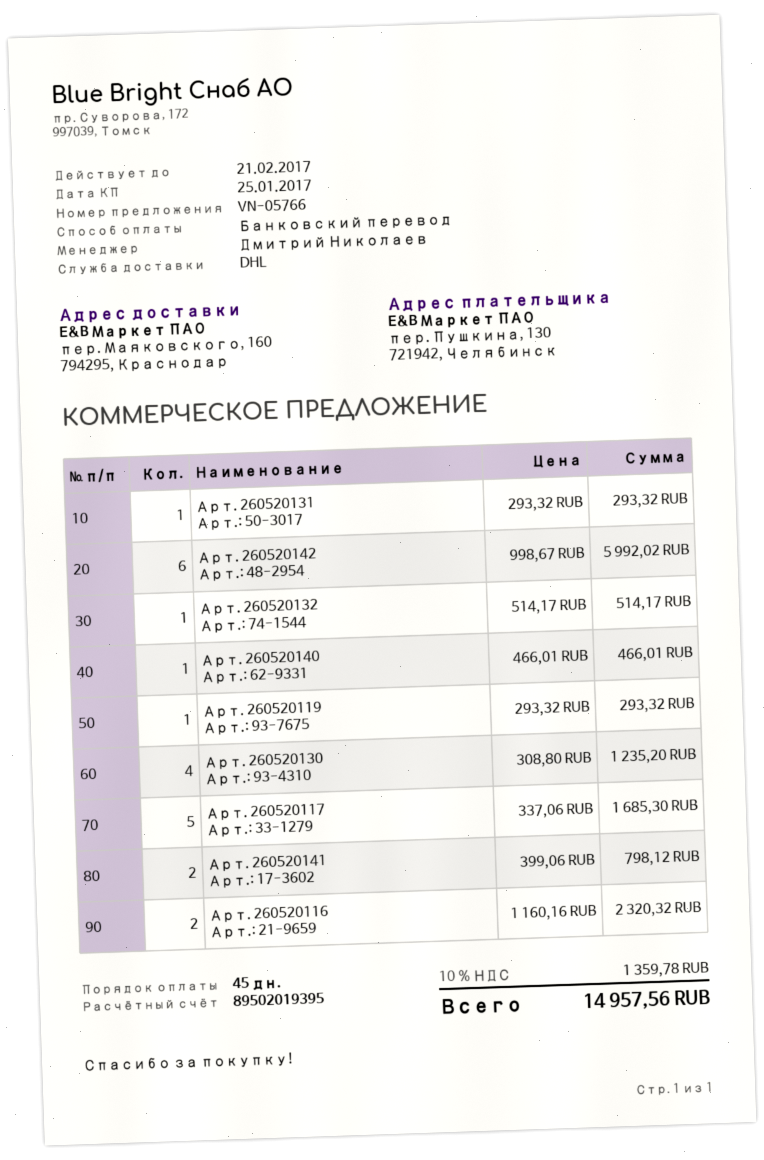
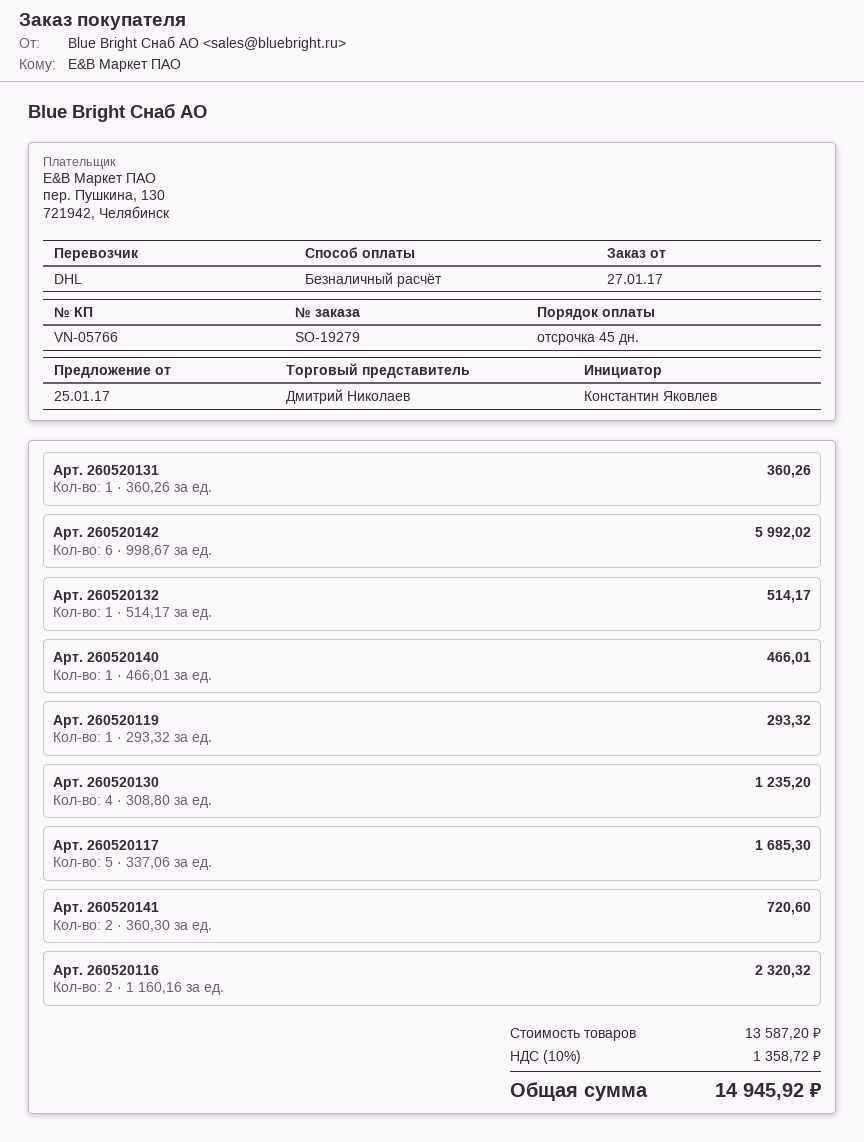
Арт. 260520131: 1 x 293.32 = 293.32 -> 1 x 360.26 = 360.26
Арт. 260520141: 2 x 399.06 = 798.12 -> 2 x 360.30 = 720.60
tax: 10% = 1359.78 -> 10% = 1358.72
total: 14957.56 -> 14945.92

